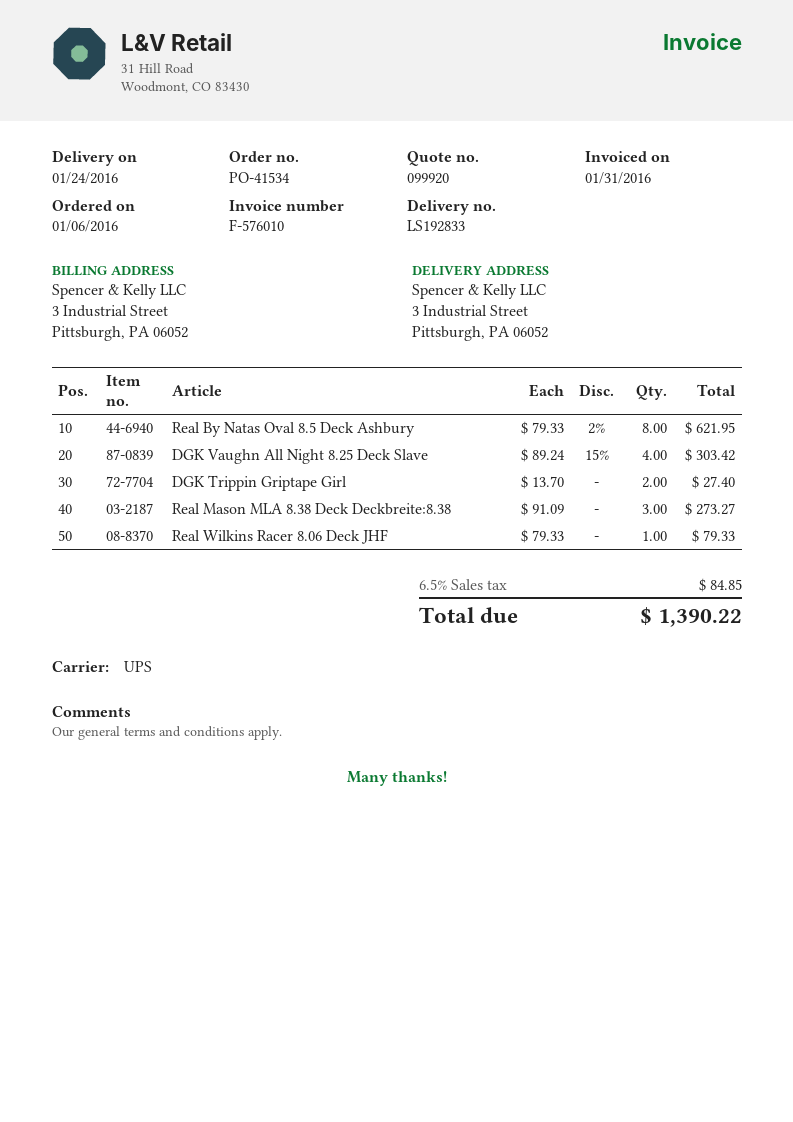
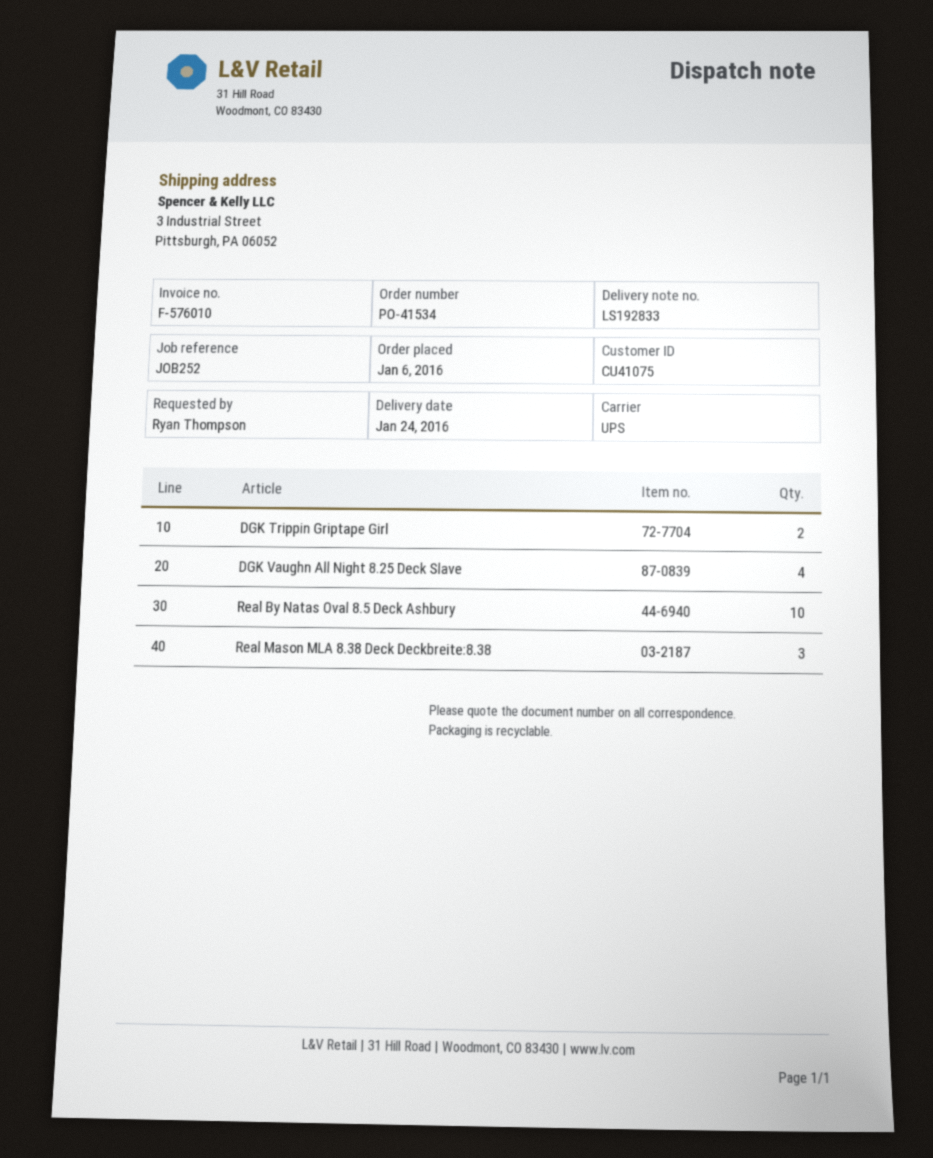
Real By Natas Oval 8.5 Deck Ashbury: 8 -> 10
Real Wilkins Racer 8.06 Deck JHF: 1 -> none

